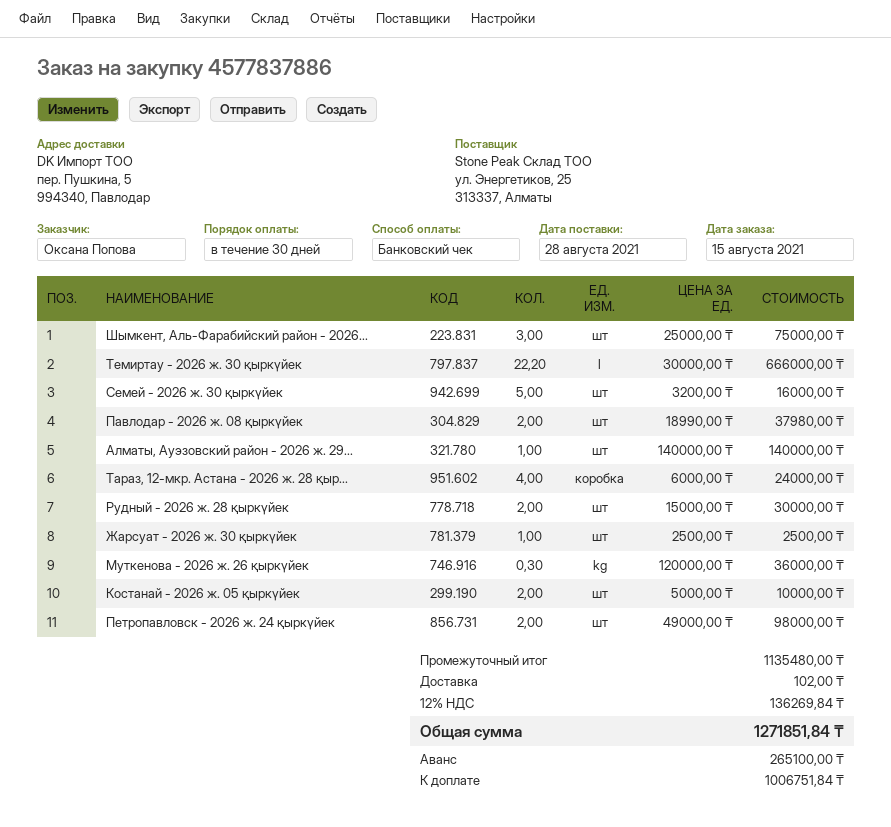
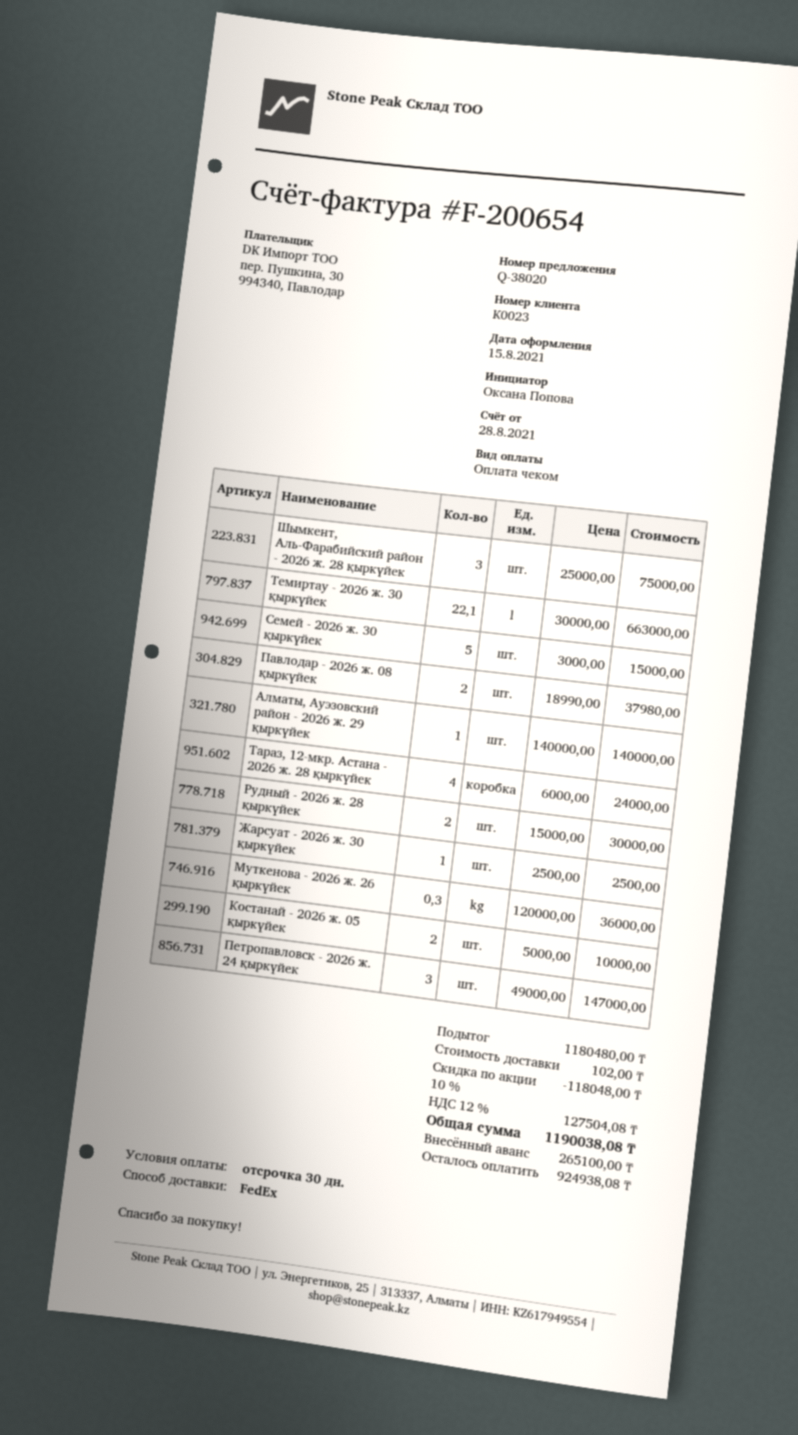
Темиртау - 2026 ж. 30 қыркүйек: 22.2 x 30000.00 = 666000.00 -> 22.1 x 30000.00 = 663000.00
Семей - 2026 ж. 30 қыркүйек: 5 x 3200.00 = 16000.00 -> 5 x 3000.00 = 15000.00
Петропавловск - 2026 ж. 24 қыркүйек: 2 x 49000.00 = 98000.00 -> 3 x 49000.00 = 147000.00
subtotal: 1135480.00 -> 1180480.00
discount: none -> 10% = 118048.00
tax: 12% = 136269.84 -> 12% = 127504.08
total: 1271851.84 -> 1190038.08
balance: 1006751.84 -> 924938.08

